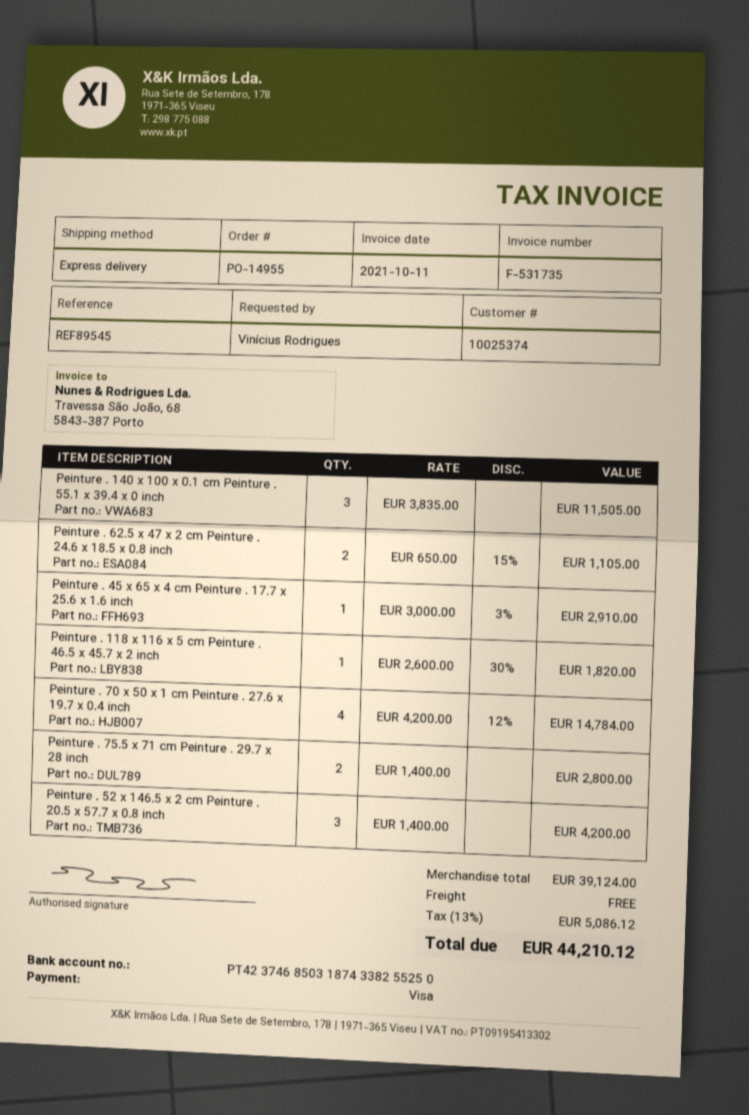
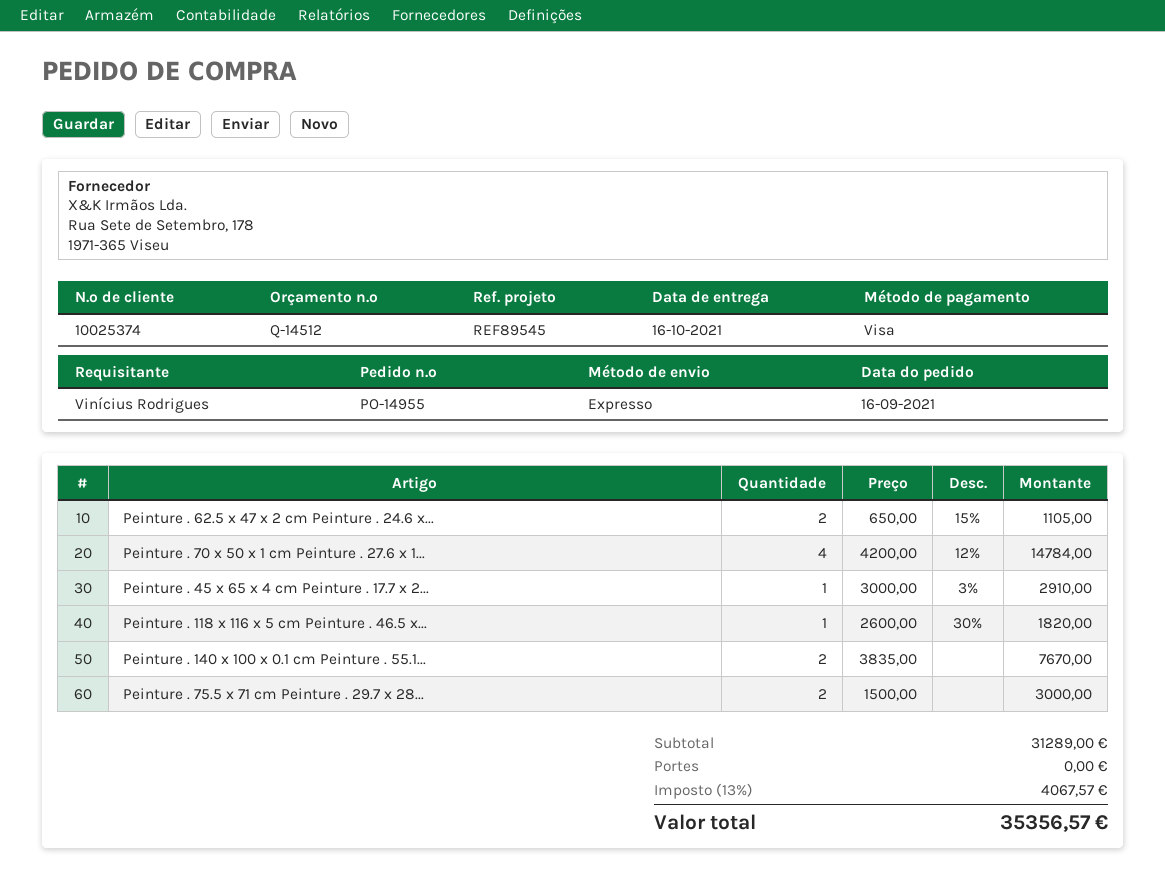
Peinture . 140 x 100 x 0.1 cm Peinture . 55.1 x 39.4 x 0 inch: 3 x 3835.00 = 11505.00 -> 2 x 3835.00 = 7670.00
Peinture . 75.5 x 71 cm Peinture . 29.7 x 28 inch: 2 x 1400.00 = 2800.00 -> 2 x 1500.00 = 3000.00
Peinture . 52 x 146.5 x 2 cm Peinture . 20.5 x 57.7 x 0.8 inch: 3 x 1400.00 = 4200.00 -> none
subtotal: 39124.00 -> 31289.00
tax: 13% = 5086.12 -> 13% = 4067.57
total: 44210.12 -> 35356.57

